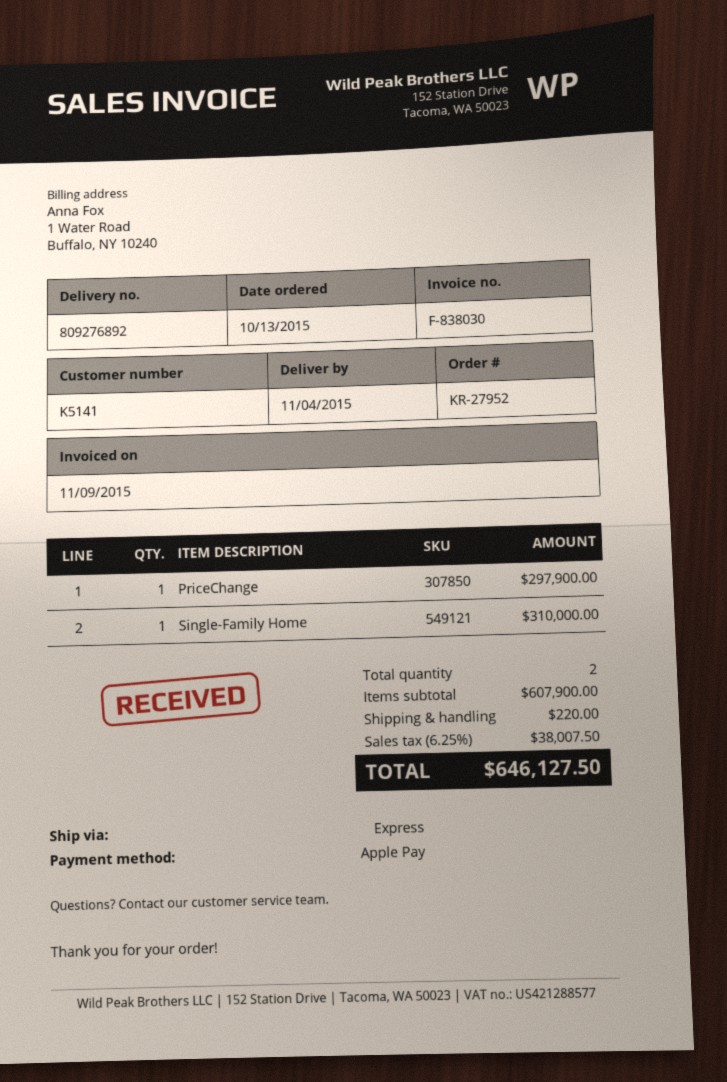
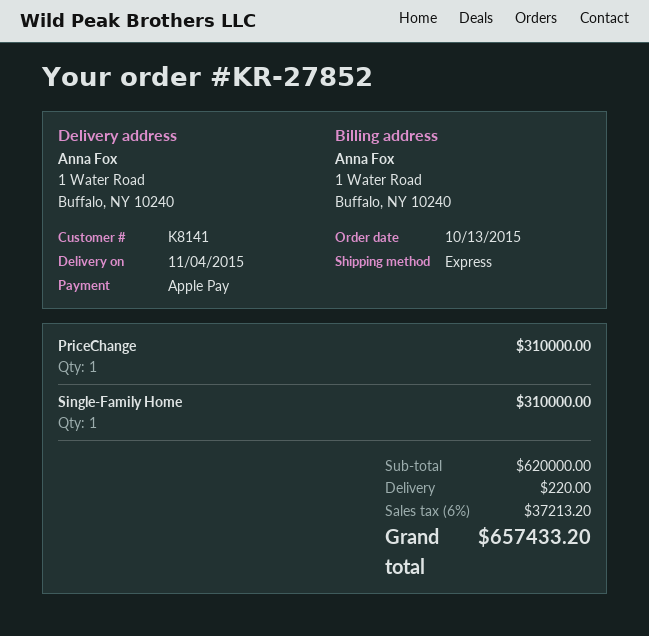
order number: KR-27952 -> KR-27852
customer number: K5141 -> K8141
PriceChange: 1 for 297900.00 -> 1 for 310000.00
subtotal: 607900.00 -> 620000.00
tax: 6.25% = 38007.50 -> 6% = 37213.20
total: 646127.50 -> 657433.20

